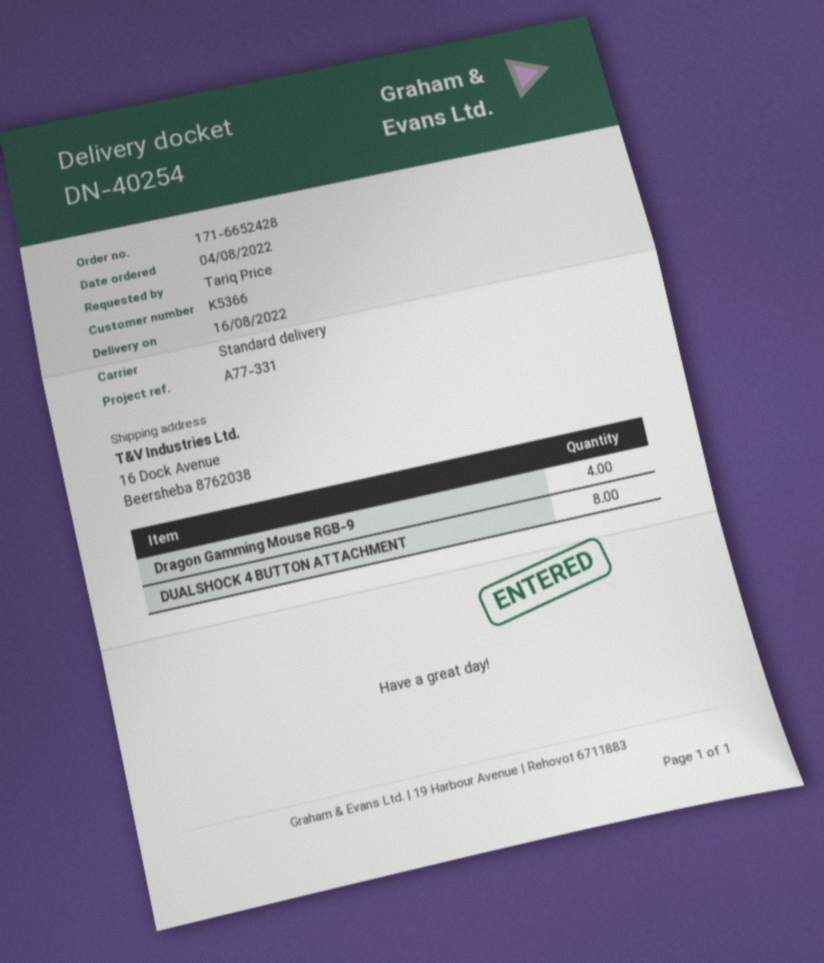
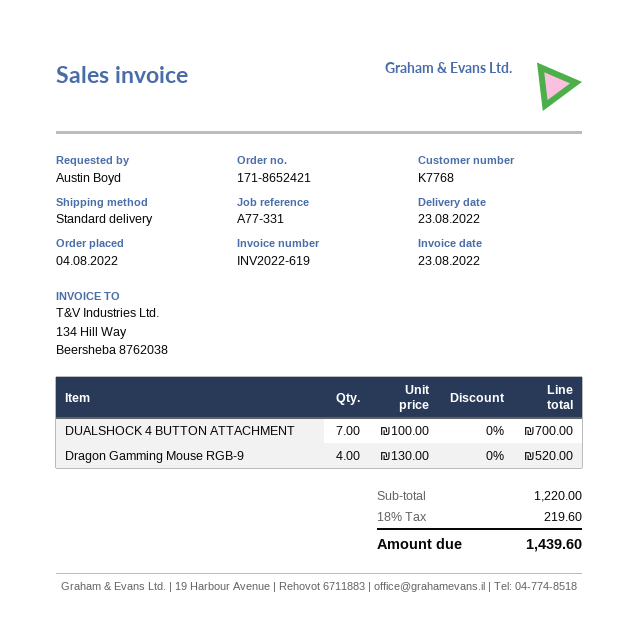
order number: 171-6652428 -> 171-8652421
delivery date: 2022-08-16 -> 2022-08-23
customer number: K5366 -> K7768
ordered by: Tariq Price -> Austin Boyd
DUALSHOCK 4 BUTTON ATTACHMENT: 8 -> 7

